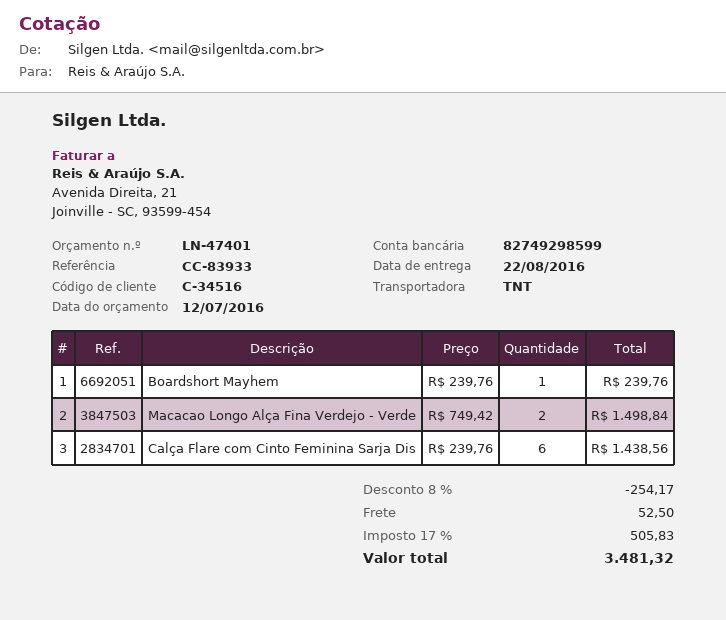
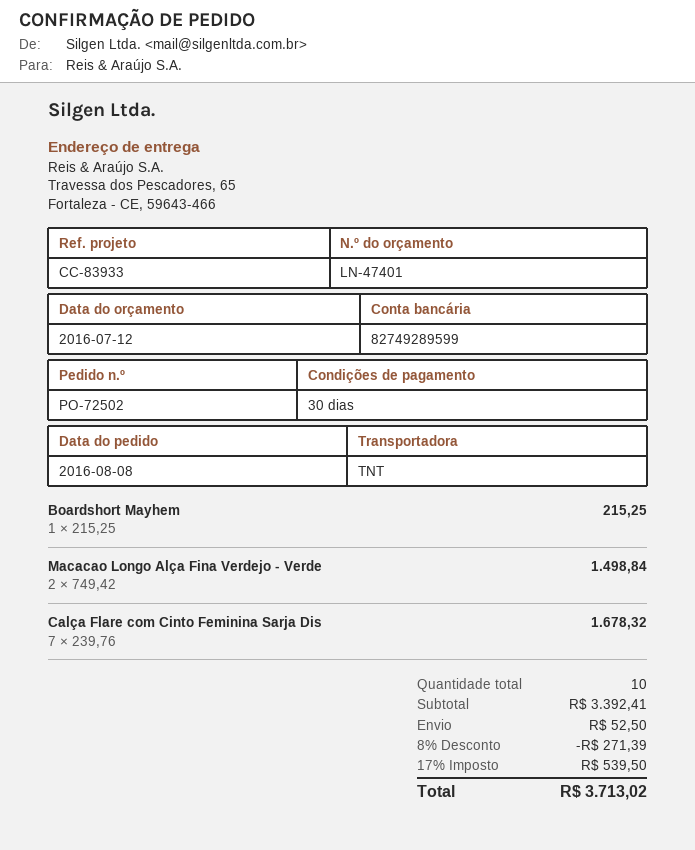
bank account: 82749298599 -> 82749289599
Boardshort Mayhem: 1 x 239.76 = 239.76 -> 1 x 215.25 = 215.25
Calça Flare com Cinto Feminina Sarja Dis: 6 x 239.76 = 1438.56 -> 7 x 239.76 = 1678.32
discount: 8% = 254.17 -> 8% = 271.39
tax: 17% = 505.83 -> 17% = 539.50
total: 3481.32 -> 3713.02

